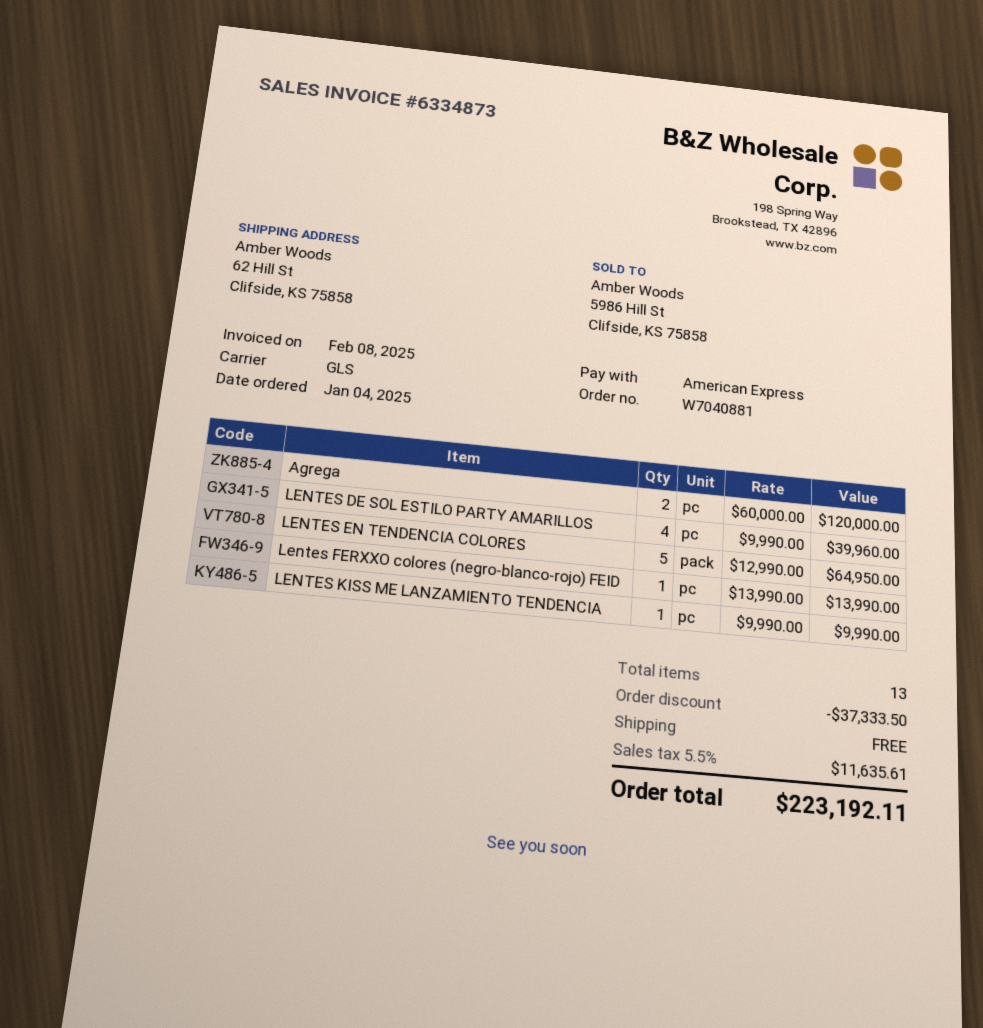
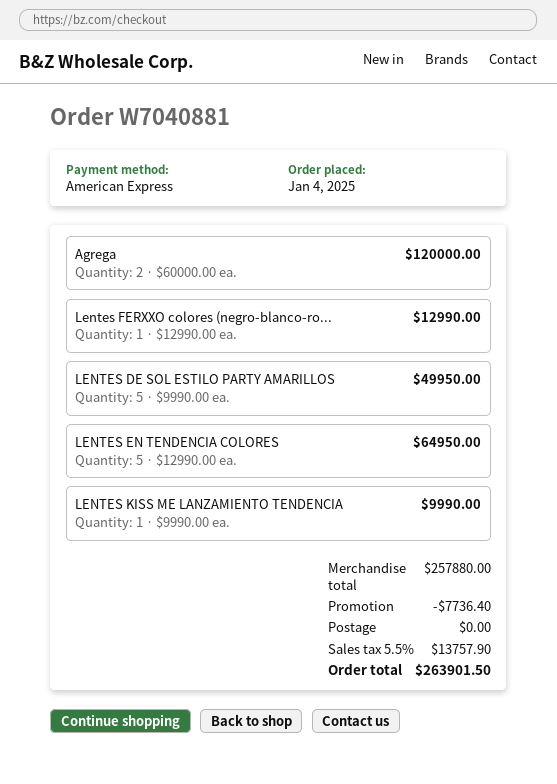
LENTES DE SOL ESTILO PARTY AMARILLOS: 4 x 9990.00 = 39960.00 -> 5 x 9990.00 = 49950.00
Lentes FERXXO colores (negro-blanco-rojo) FEID: 1 x 13990.00 = 13990.00 -> 1 x 12990.00 = 12990.00
discount: 37333.50 -> 7736.40
tax: 5.5% = 11635.61 -> 5.5% = 13757.90
total: 223192.11 -> 263901.50

